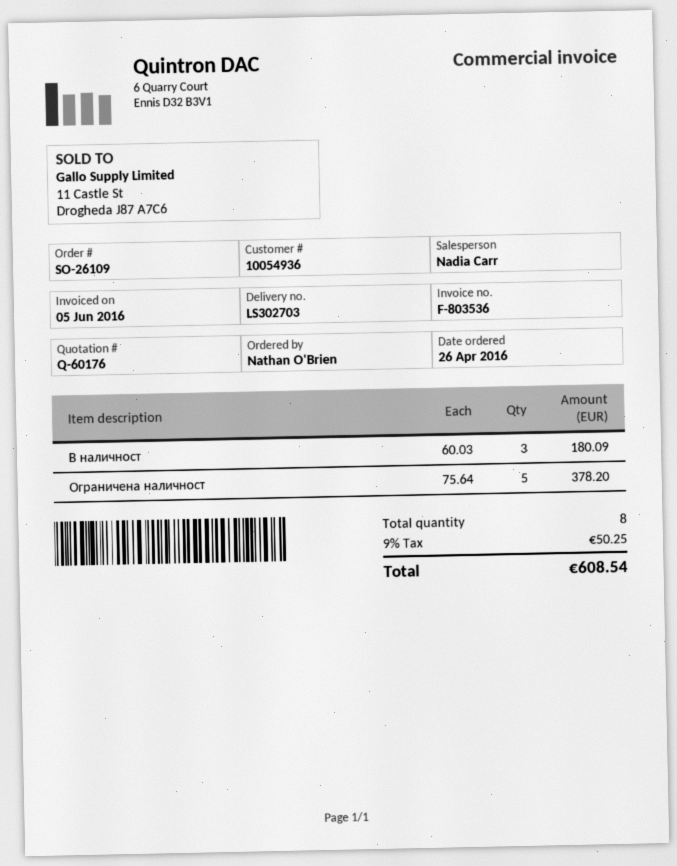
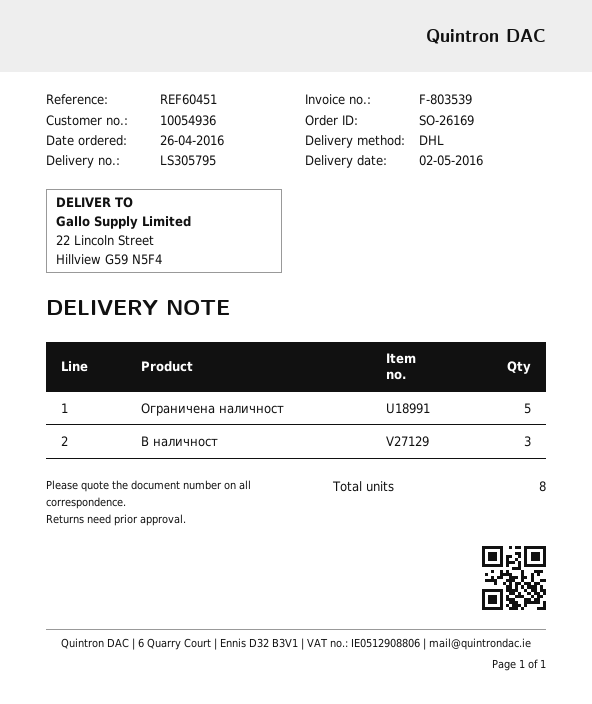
order number: SO-26109 -> SO-26169
delivery note number: LS302703 -> LS305795
invoice number: F-803536 -> F-803539

